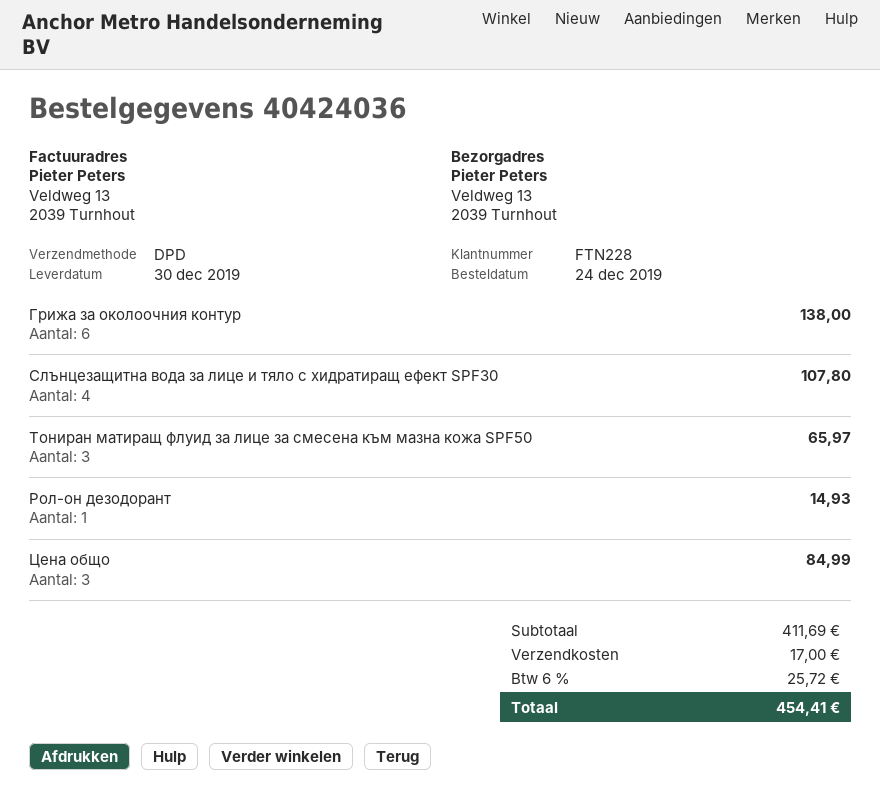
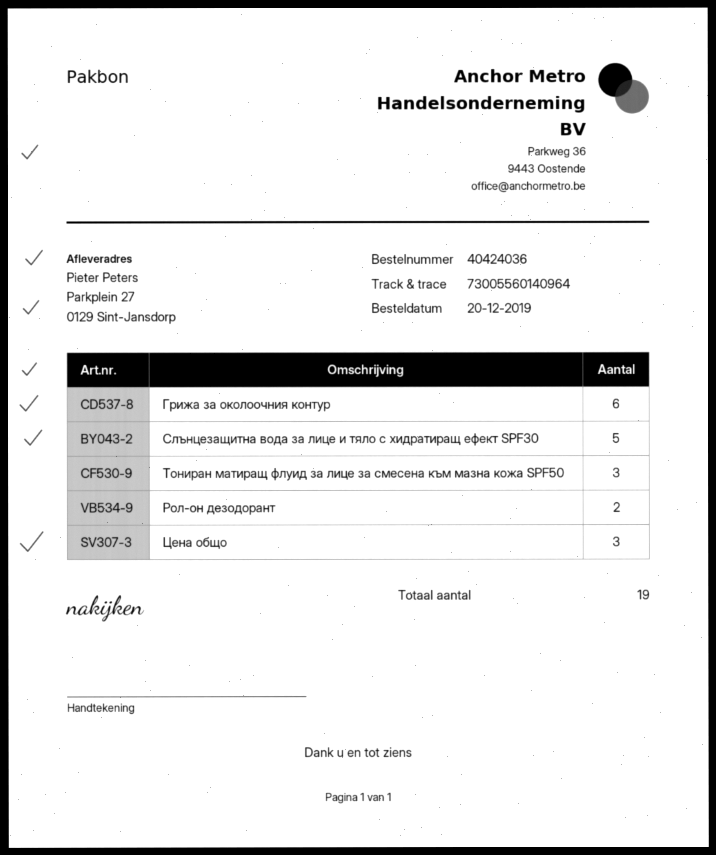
order date: 2019-12-24 -> 2019-12-20
ship to: Veldweg 13, 2039 Turnhout -> Parkplein 27, 0129 Sint-Jansdorp
Слънцезащитна вода за лице и тяло с хидратиращ ефект SPF30: 4 -> 5
Рол-он дезодорант: 1 -> 2

